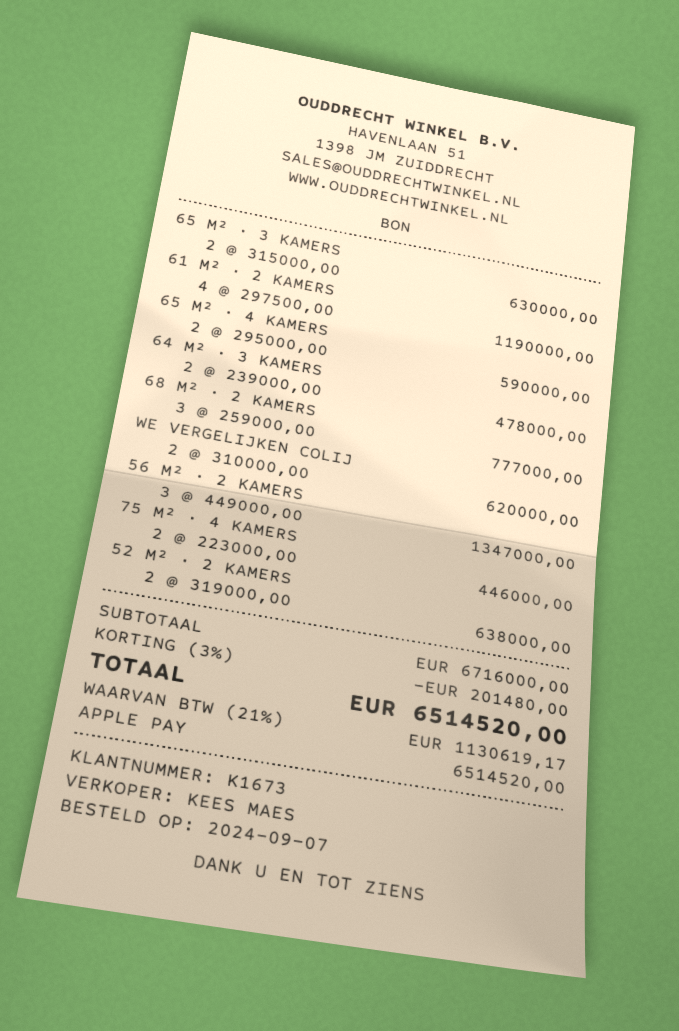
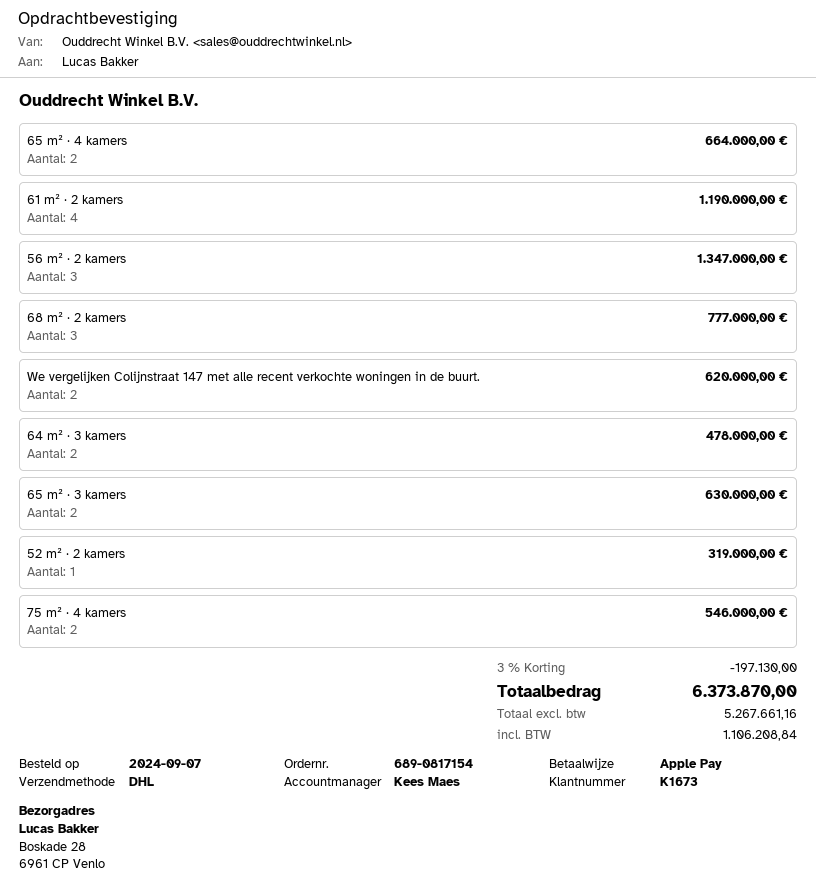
65 M² · 4 KAMERS: 2 for 590000.00 -> 2 for 664000.00
75 M² · 4 KAMERS: 2 for 446000.00 -> 2 for 546000.00
52 M² · 2 KAMERS: 2 for 638000.00 -> 1 for 319000.00
discount: 3% = 201480.00 -> 3% = 197130.00
tax: 1130619.17 -> 1106208.84
total: 6514520.00 -> 6373870.00

